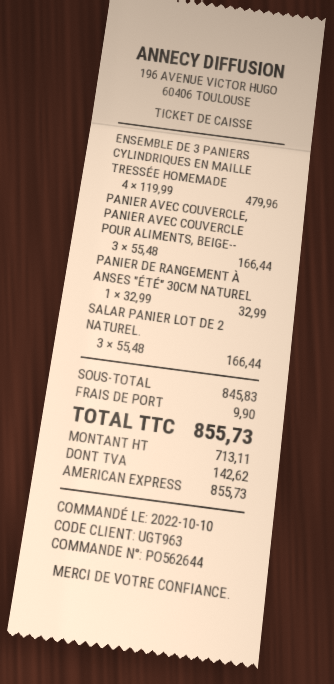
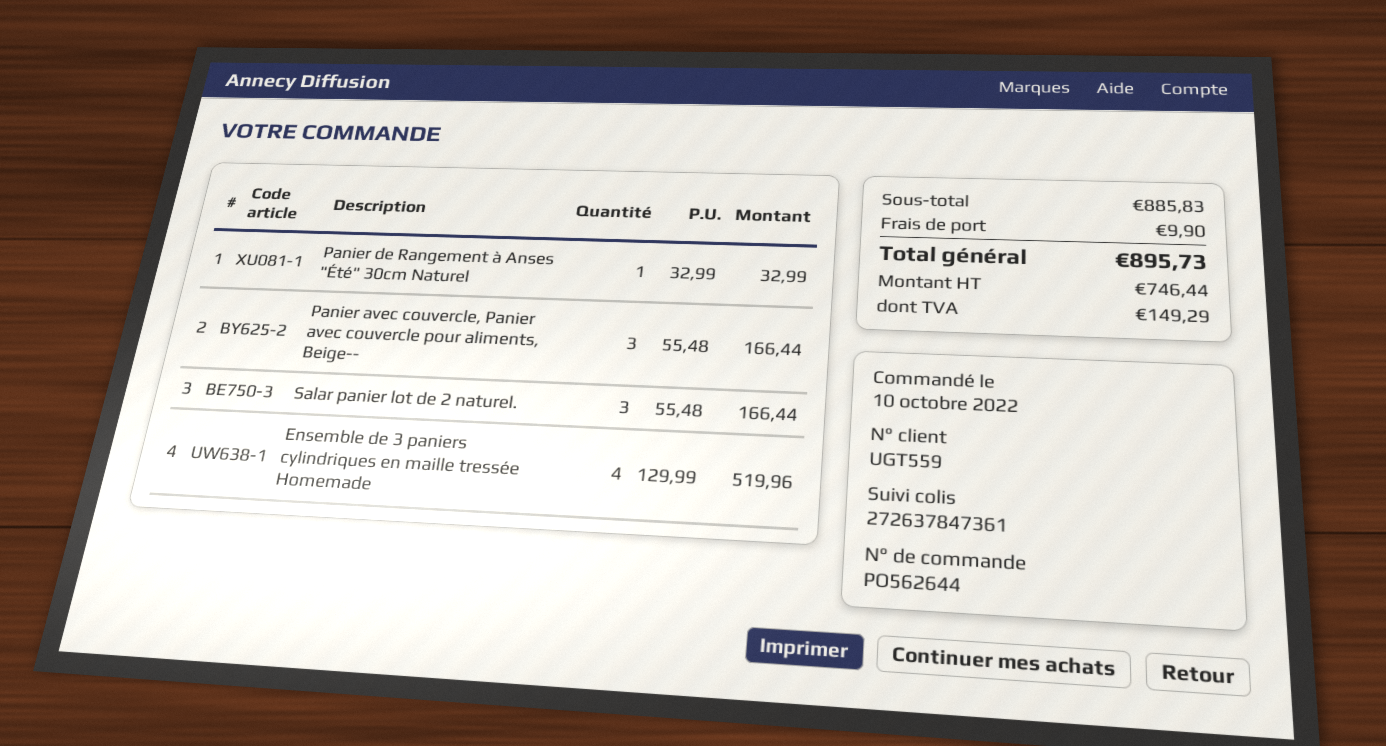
customer number: UGT963 -> UGT559
ENSEMBLE DE 3 PANIERS CYLINDRIQUES EN MAILLE TRESSÉE HOMEMADE: 4 x 119.99 = 479.96 -> 4 x 129.99 = 519.96
subtotal: 845.83 -> 885.83
net: 713.11 -> 746.44
tax: 142.62 -> 149.29
total: 855.73 -> 895.73

